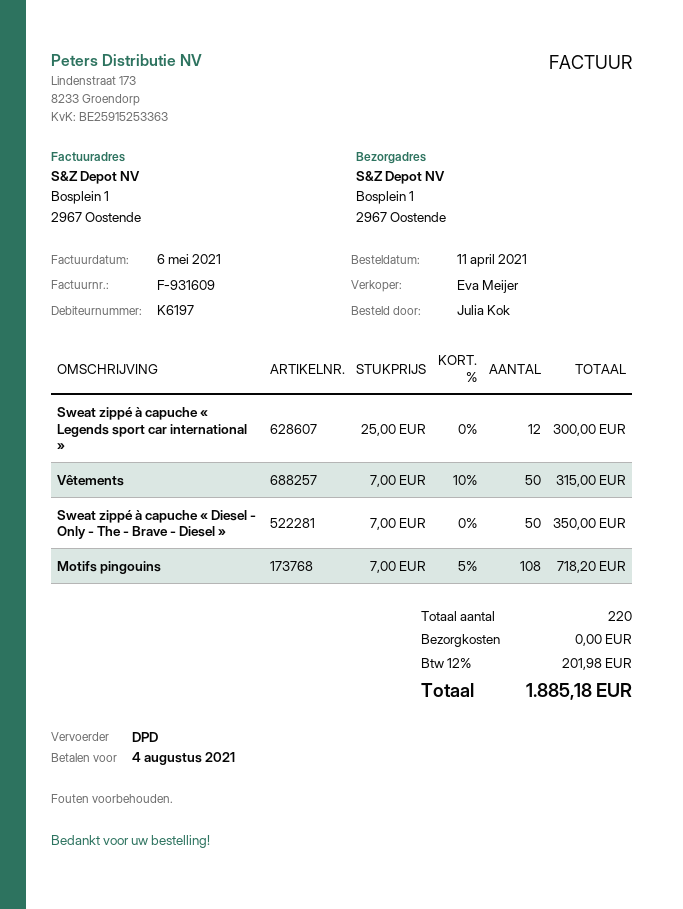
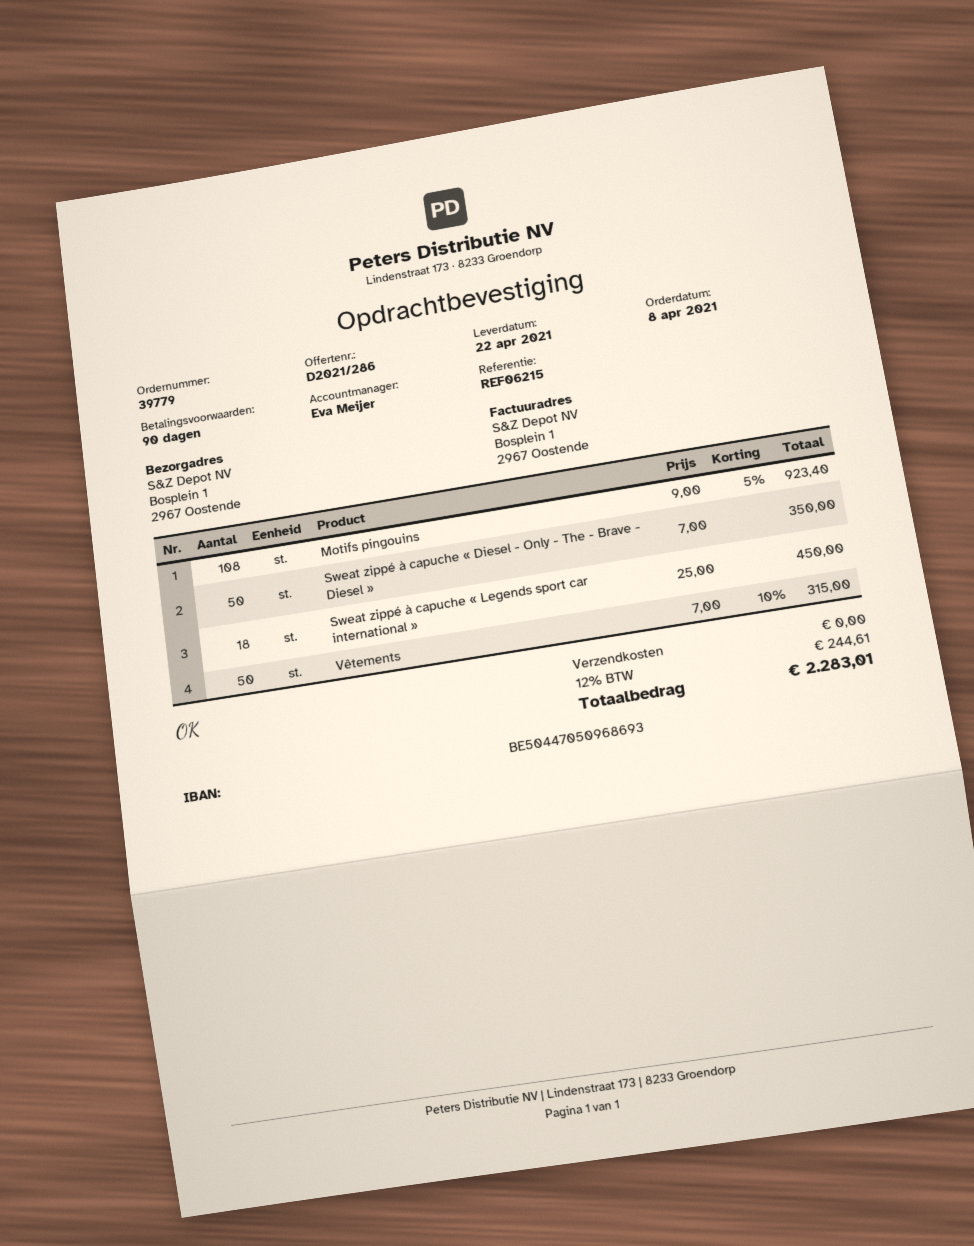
order date: 2021-04-11 -> 2021-04-08
Sweat zippé à capuche « Legends sport car international »: 12 x 25.00 = 300.00 -> 18 x 25.00 = 450.00
Motifs pingouins: 108 x 7.00 - 5% = 718.20 -> 108 x 9.00 - 5% = 923.40
tax: 12% = 201.98 -> 12% = 244.61
total: 1885.18 -> 2283.01

